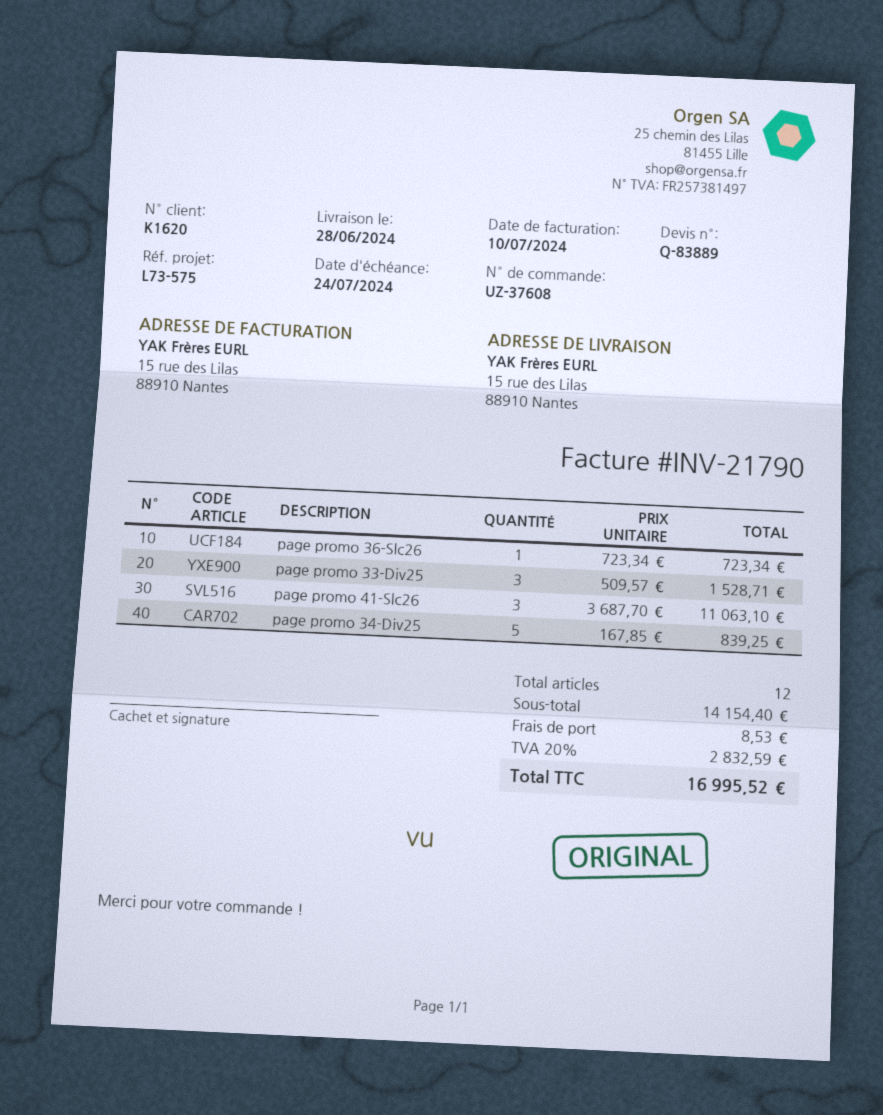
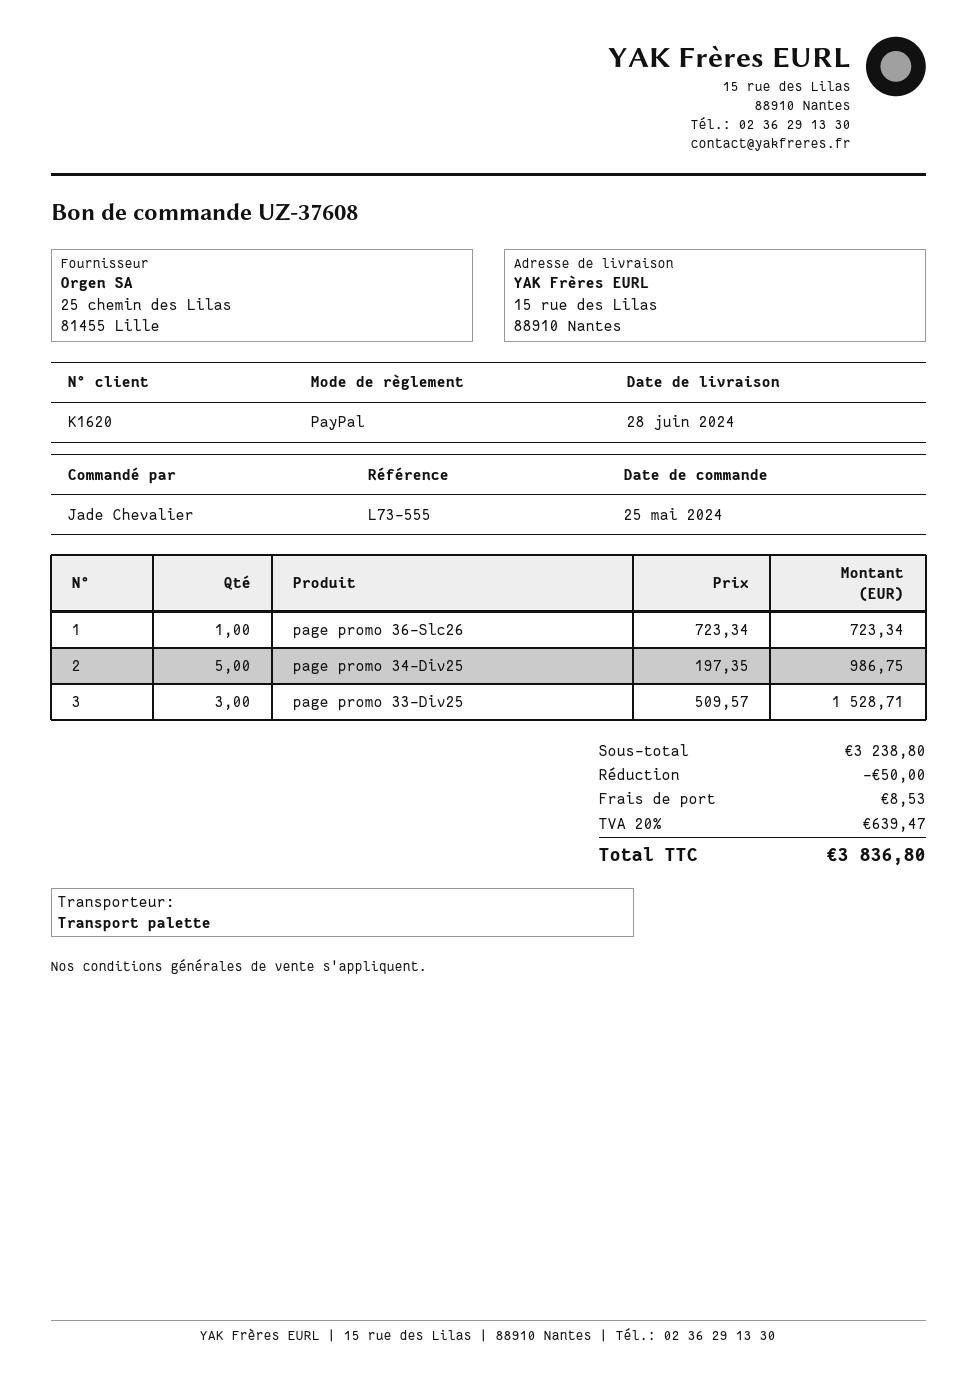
reference: L73-575 -> L73-555
page promo 41-Slc26: 3 x 3687.70 = 11063.10 -> none
page promo 34-Div25: 5 x 167.85 = 839.25 -> 5 x 197.35 = 986.75
subtotal: 14154.40 -> 3238.80
discount: none -> 50.00
tax: 20% = 2832.59 -> 20% = 639.47
total: 16995.52 -> 3836.80

